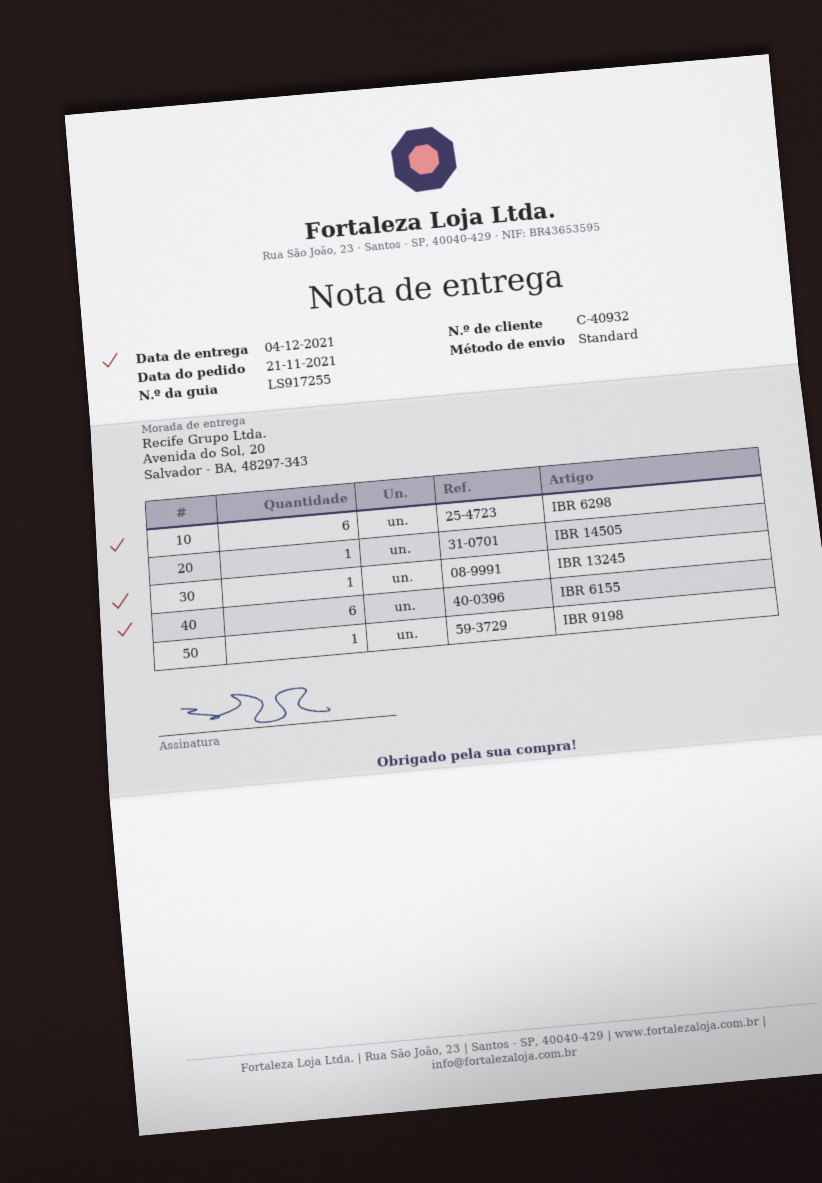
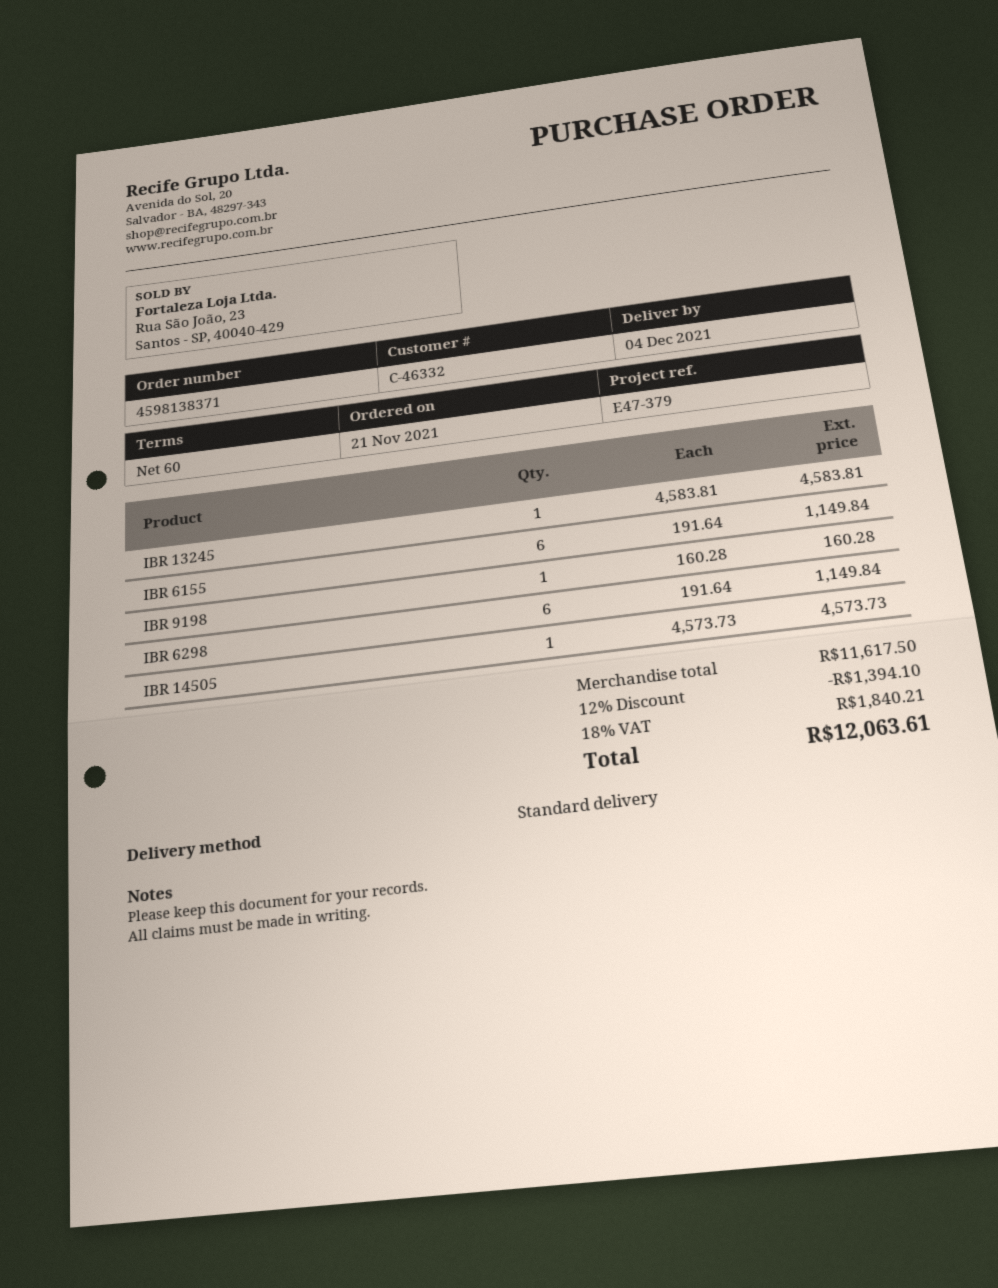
customer number: C-40932 -> C-46332

